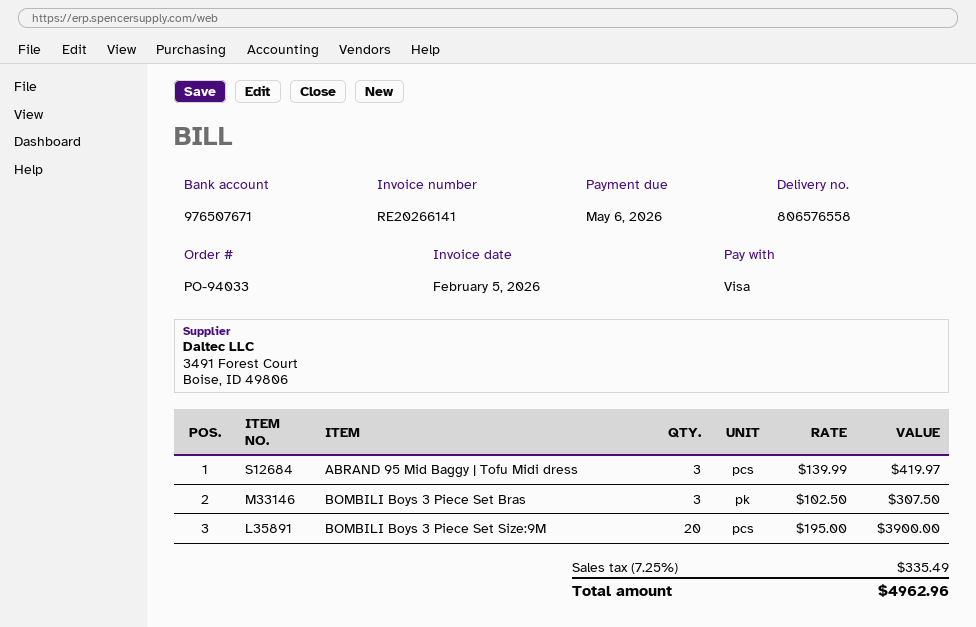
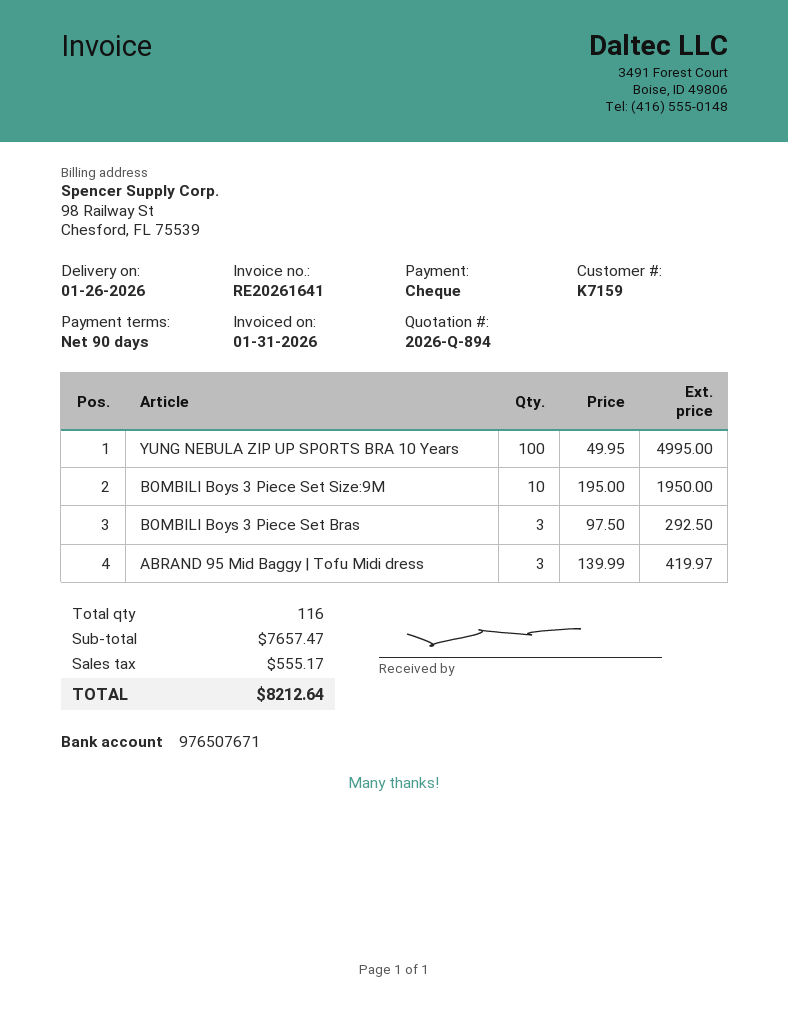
invoice number: RE20266141 -> RE20261641
invoice date: 2026-02-05 -> 2026-01-31
payment method: Visa -> cheque
BOMBILI Boys 3 Piece Set Bras: 3 x 102.50 = 307.50 -> 3 x 97.50 = 292.50
BOMBILI Boys 3 Piece Set Size:9M: 20 x 195.00 = 3900.00 -> 10 x 195.00 = 1950.00
YUNG NEBULA ZIP UP SPORTS BRA 10 Years: none -> 100 x 49.95 = 4995.00
tax: 335.49 -> 555.17
total: 4962.96 -> 8212.64

